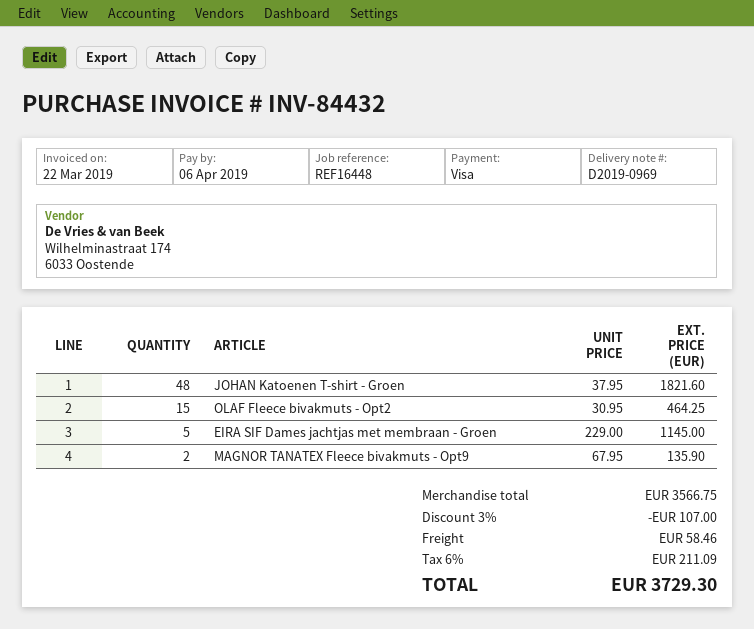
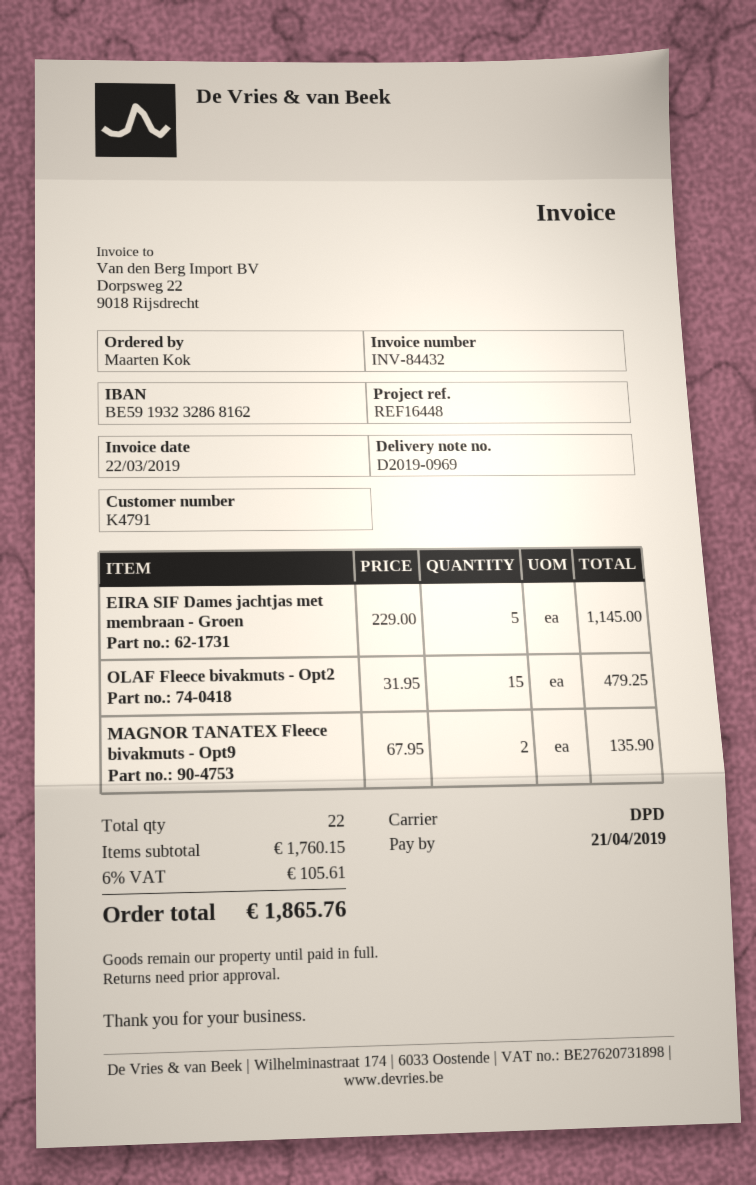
due date: 2019-04-06 -> 2019-04-21
JOHAN Katoenen T-shirt - Groen: 48 x 37.95 = 1821.60 -> none
OLAF Fleece bivakmuts - Opt2: 15 x 30.95 = 464.25 -> 15 x 31.95 = 479.25
subtotal: 3566.75 -> 1760.15
discount: 3% = 107.00 -> none
shipping: 58.46 -> none
tax: 6% = 211.09 -> 6% = 105.61
total: 3729.30 -> 1865.76

